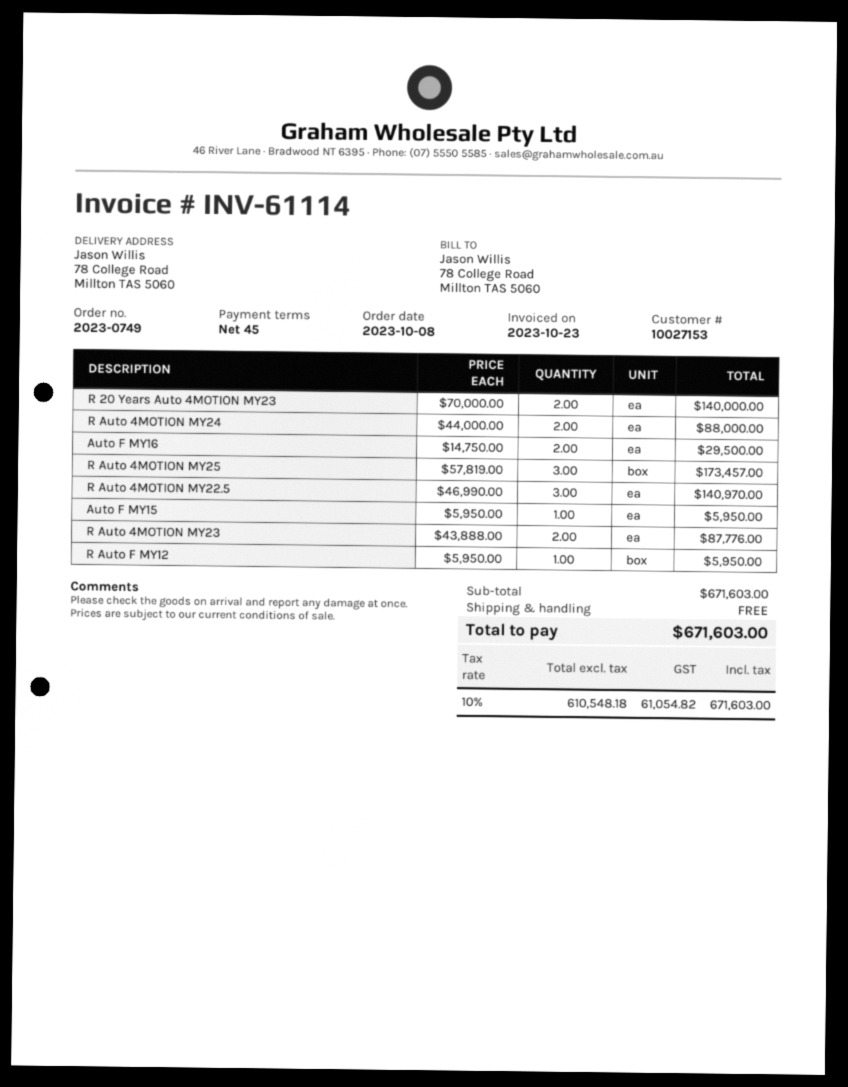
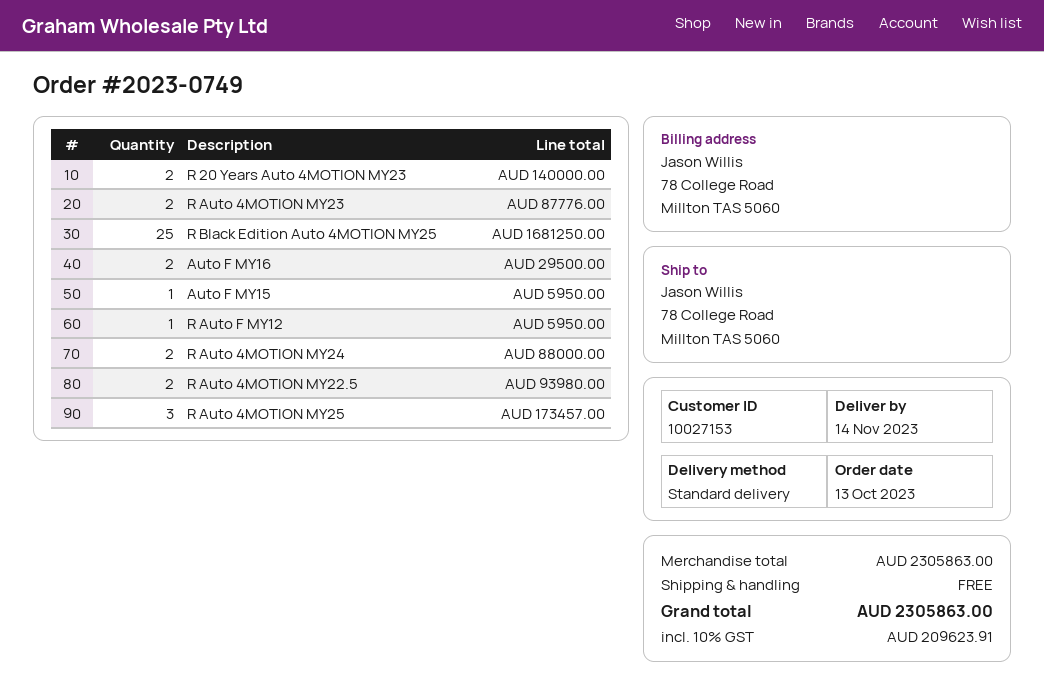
order date: 2023-10-08 -> 2023-10-13
R Auto 4MOTION MY22.5: 3 for 140970.00 -> 2 for 93980.00
R Black Edition Auto 4MOTION MY25: none -> 25 for 1681250.00
subtotal: 671603.00 -> 2305863.00
tax: 10% = 61054.82 -> 10% = 209623.91
total: 671603.00 -> 2305863.00

